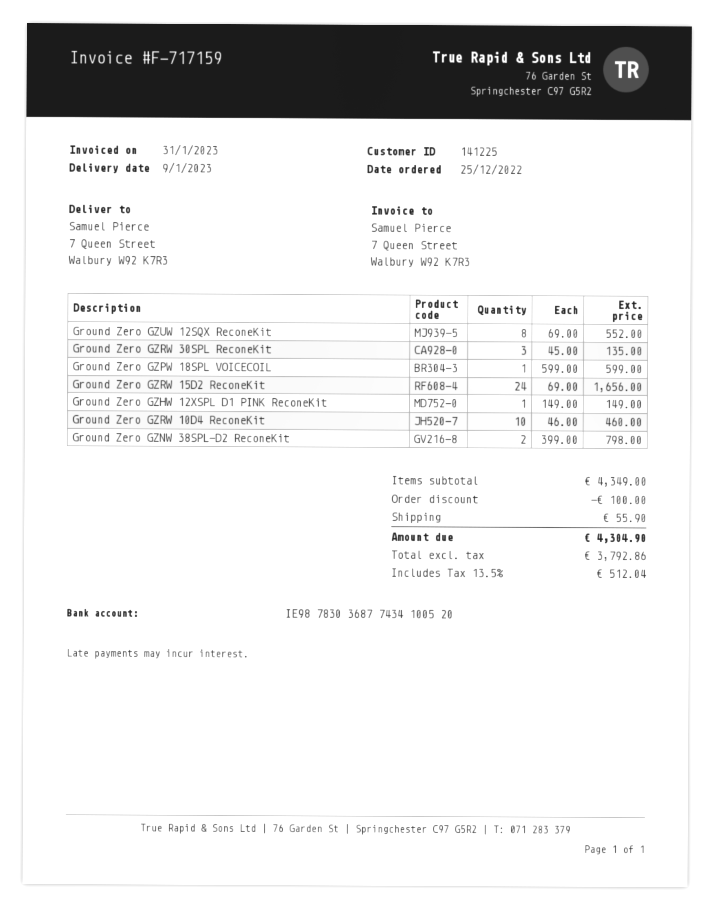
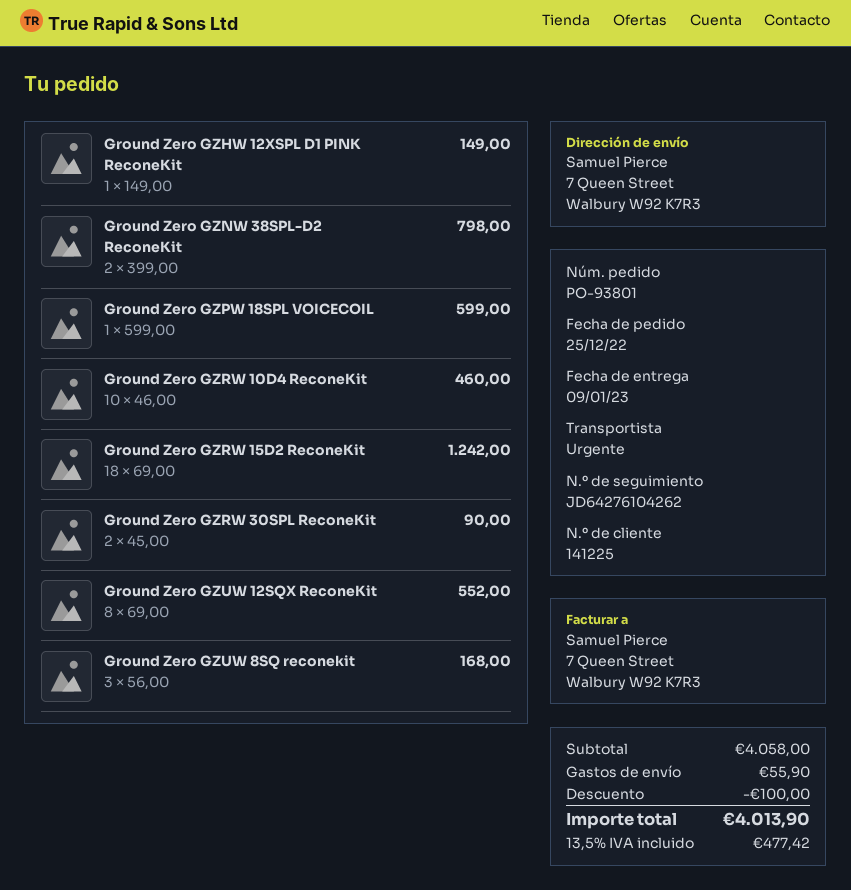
Ground Zero GZRW 30SPL ReconeKit: 3 x 45.00 = 135.00 -> 2 x 45.00 = 90.00
Ground Zero GZRW 15D2 ReconeKit: 24 x 69.00 = 1656.00 -> 18 x 69.00 = 1242.00
Ground Zero GZUW 8SQ reconekit: none -> 3 x 56.00 = 168.00
subtotal: 4349.00 -> 4058.00
tax: 13.5% = 512.04 -> 13.5% = 477.42
total: 4304.90 -> 4013.90

